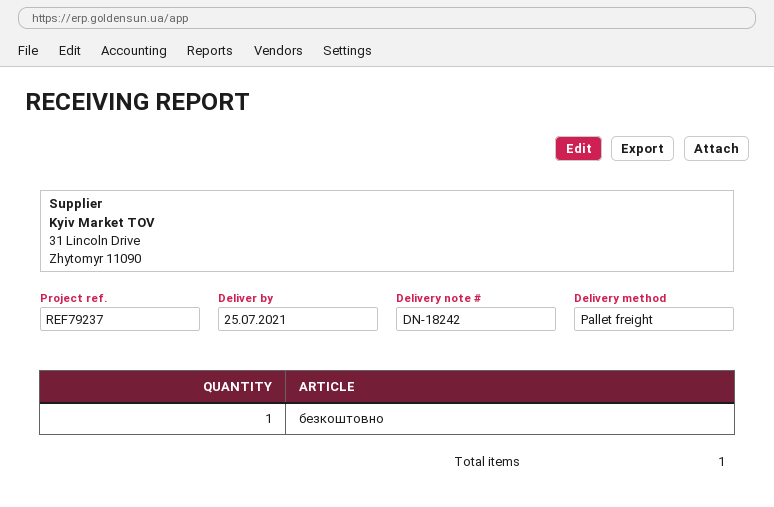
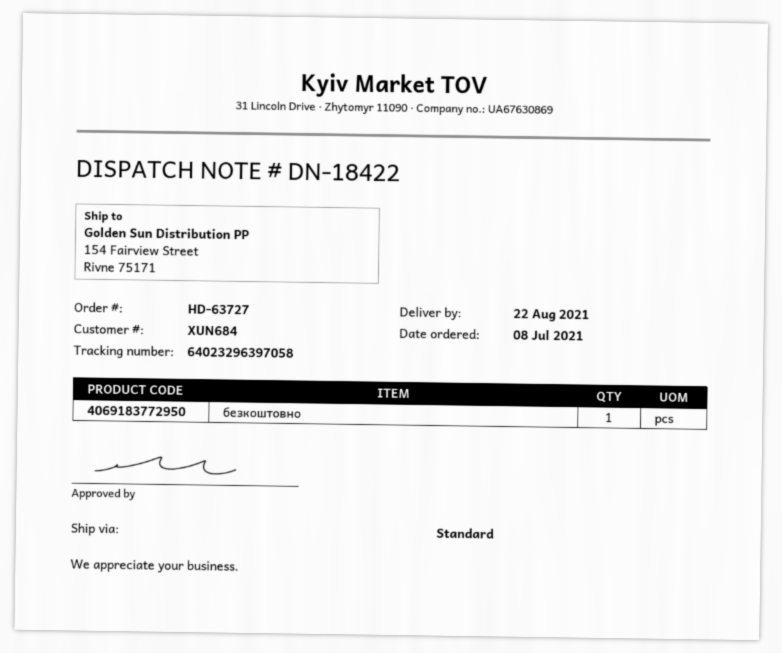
delivery note number: DN-18242 -> DN-18422
delivery date: 2021-07-25 -> 2021-08-22
shipping method: pallet freight -> standard

